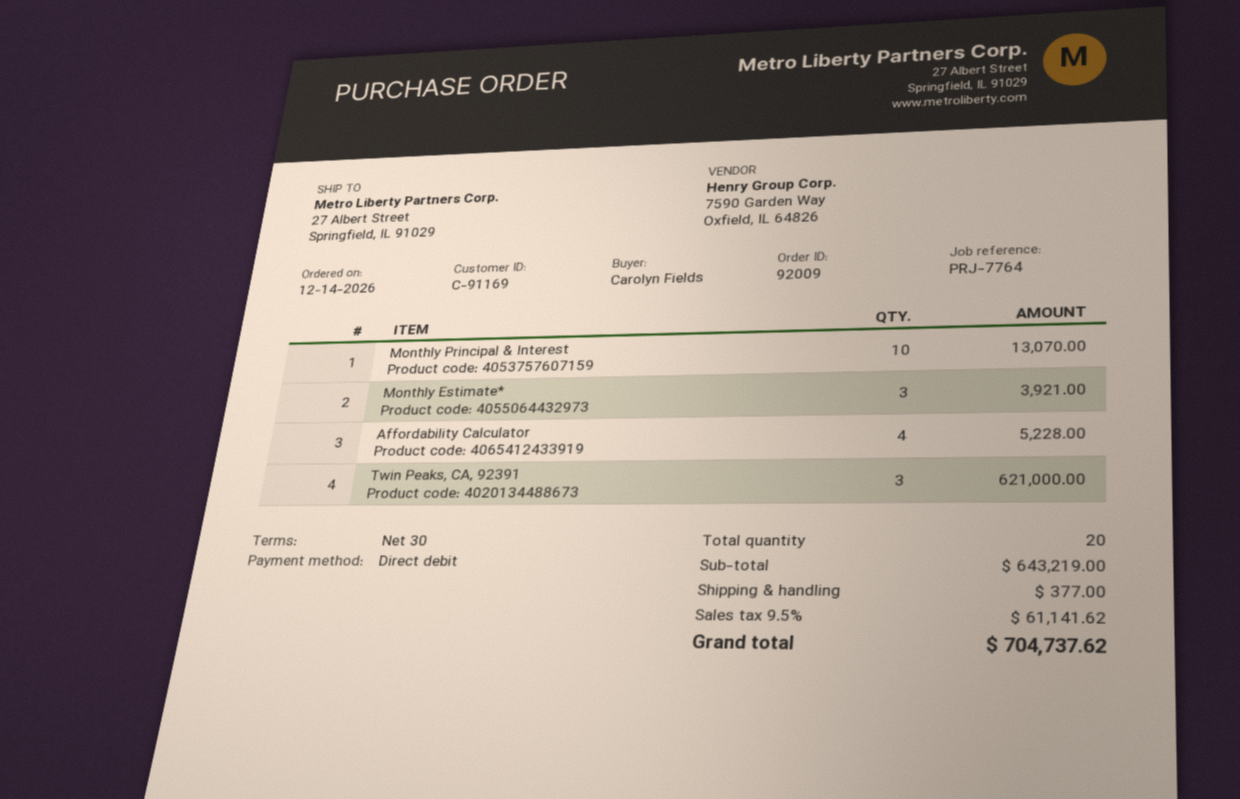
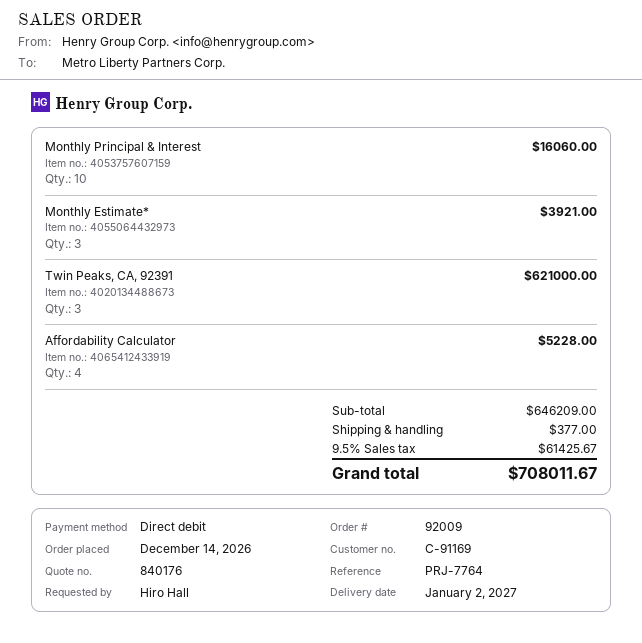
ordered by: Carolyn Fields -> Hiro Hall
Monthly Principal & Interest: 10 for 13070.00 -> 10 for 16060.00
subtotal: 643219.00 -> 646209.00
tax: 9.5% = 61141.62 -> 9.5% = 61425.67
total: 704737.62 -> 708011.67

